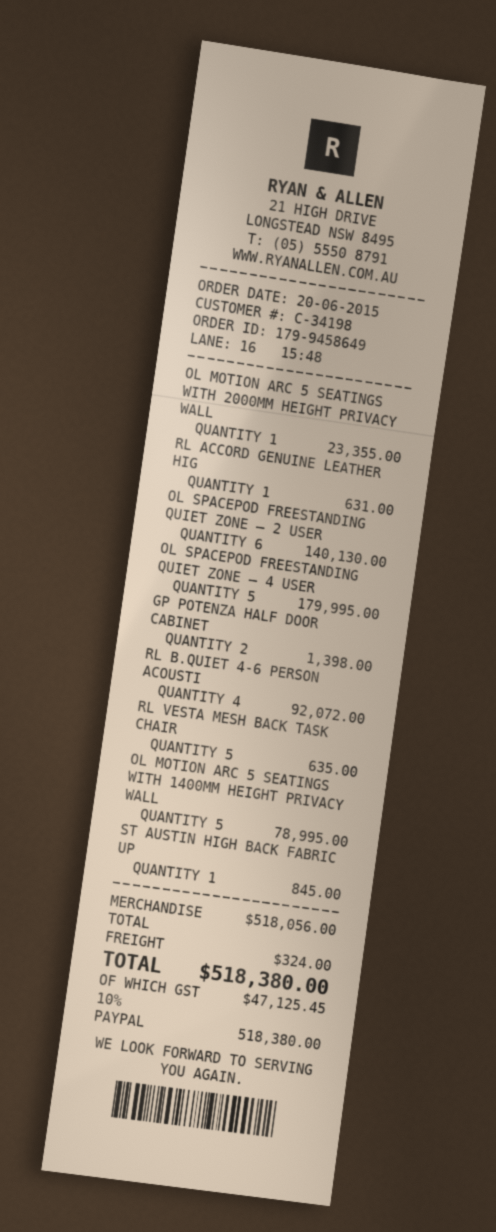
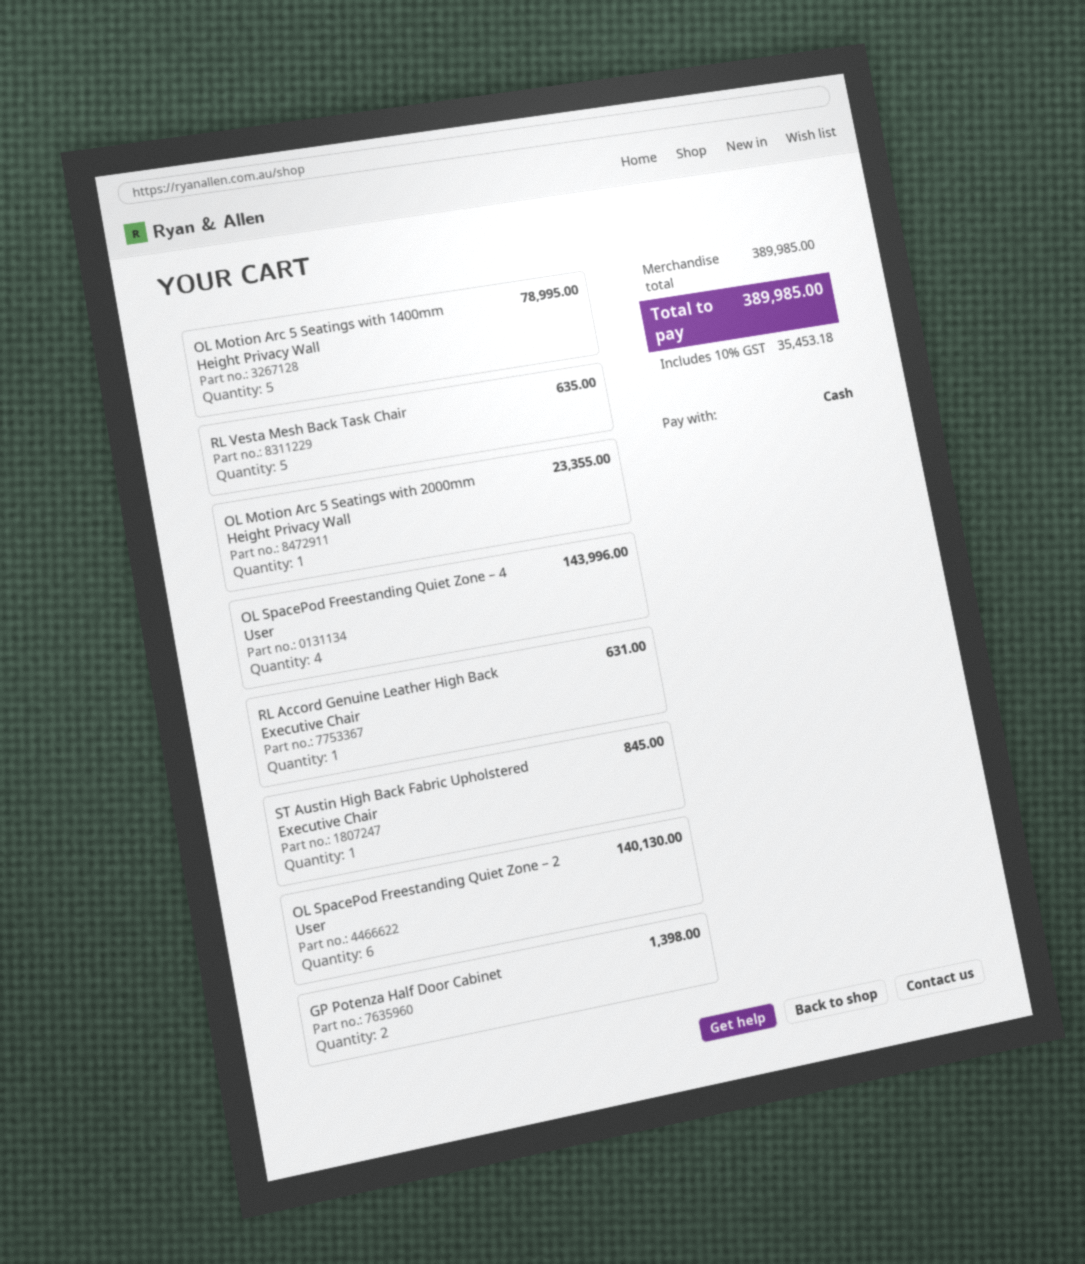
payment method: PayPal -> cash
OL SPACEPOD FREESTANDING QUIET ZONE – 4 USER: 5 for 179995.00 -> 4 for 143996.00
RL B.QUIET 4-6 PERSON ACOUSTI: 4 for 92072.00 -> none
subtotal: 518056.00 -> 389985.00
shipping: 324.00 -> none
tax: 10% = 47125.45 -> 10% = 35453.18
total: 518380.00 -> 389985.00

